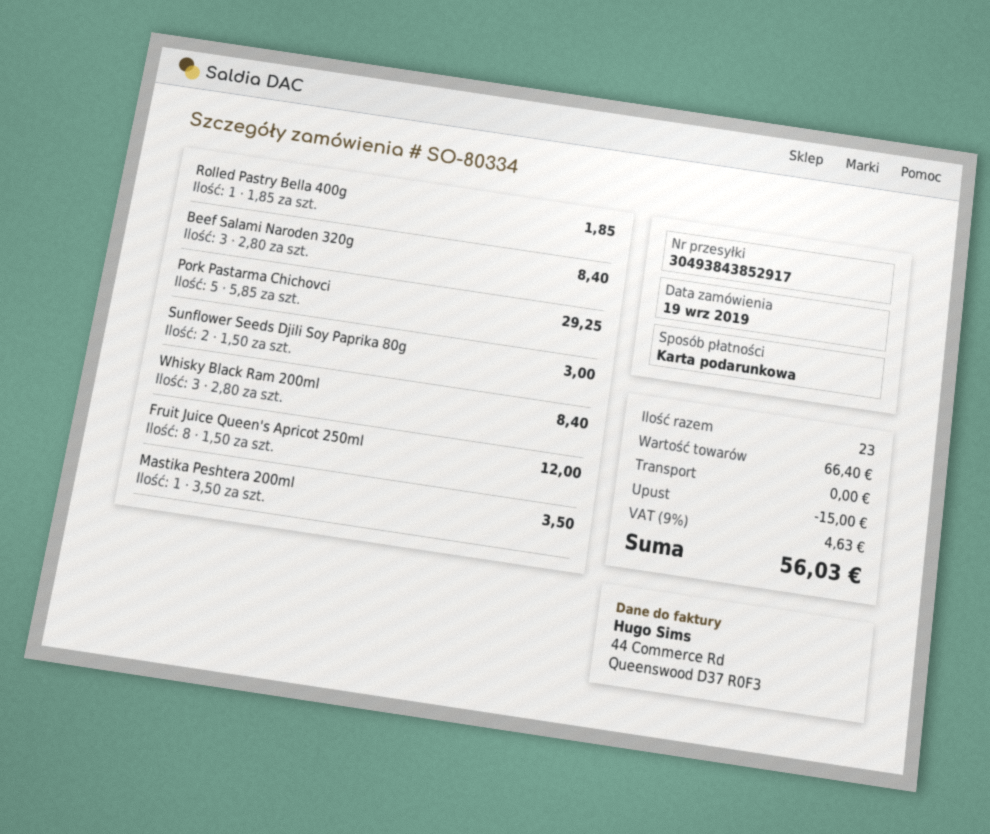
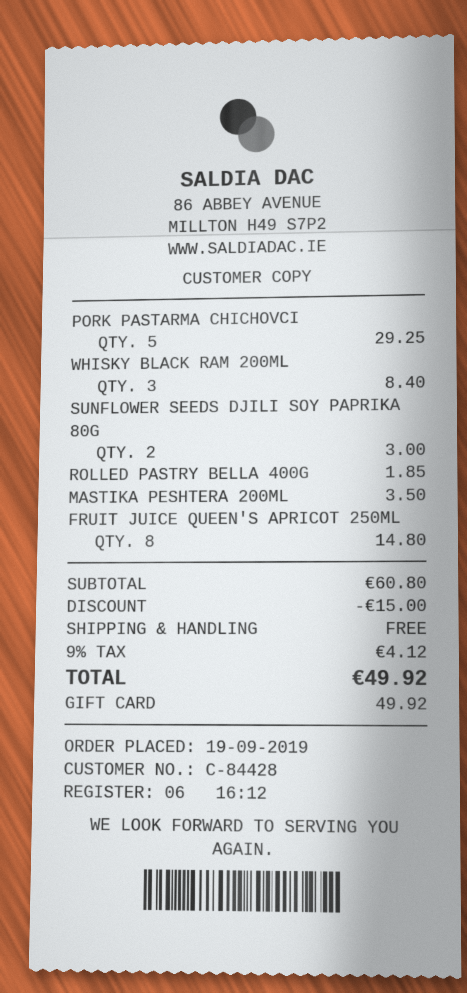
Beef Salami Naroden 320g: 3 for 8.40 -> none
Fruit Juice Queen's Apricot 250ml: 8 for 12.00 -> 8 for 14.80
subtotal: 66.40 -> 60.80
tax: 9% = 4.63 -> 9% = 4.12
total: 56.03 -> 49.92

